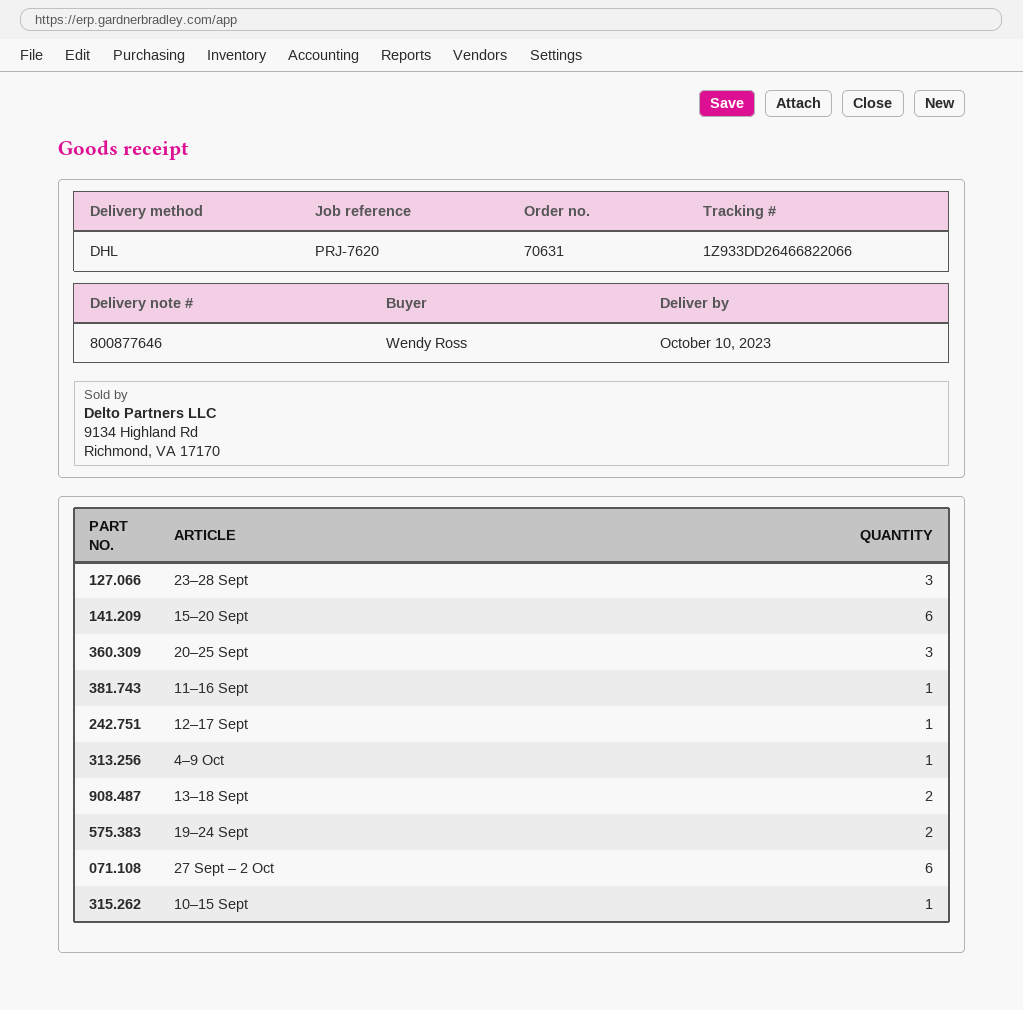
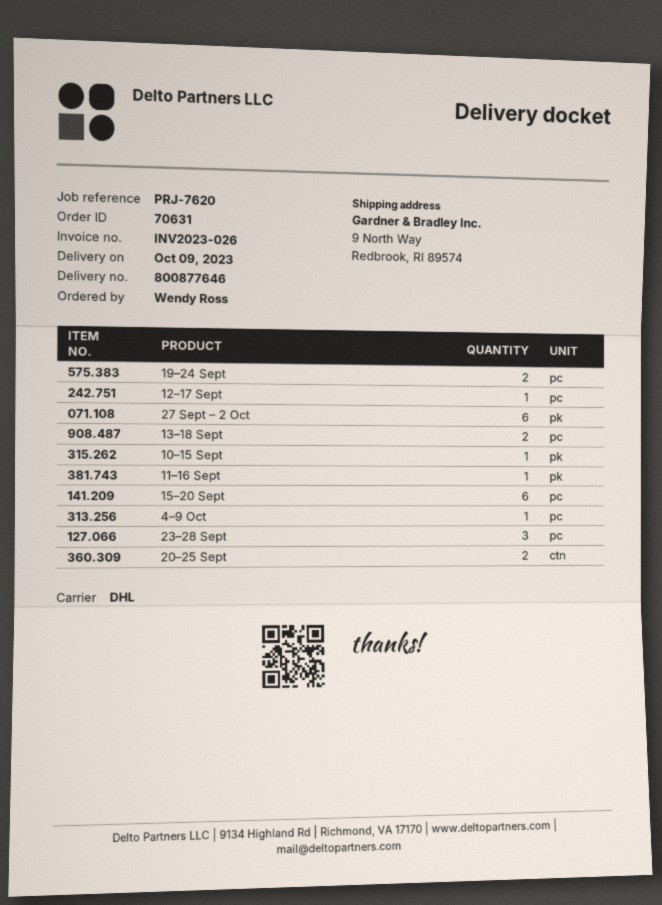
delivery date: 2023-10-10 -> 2023-10-09
20–25 Sept: 3 -> 2

